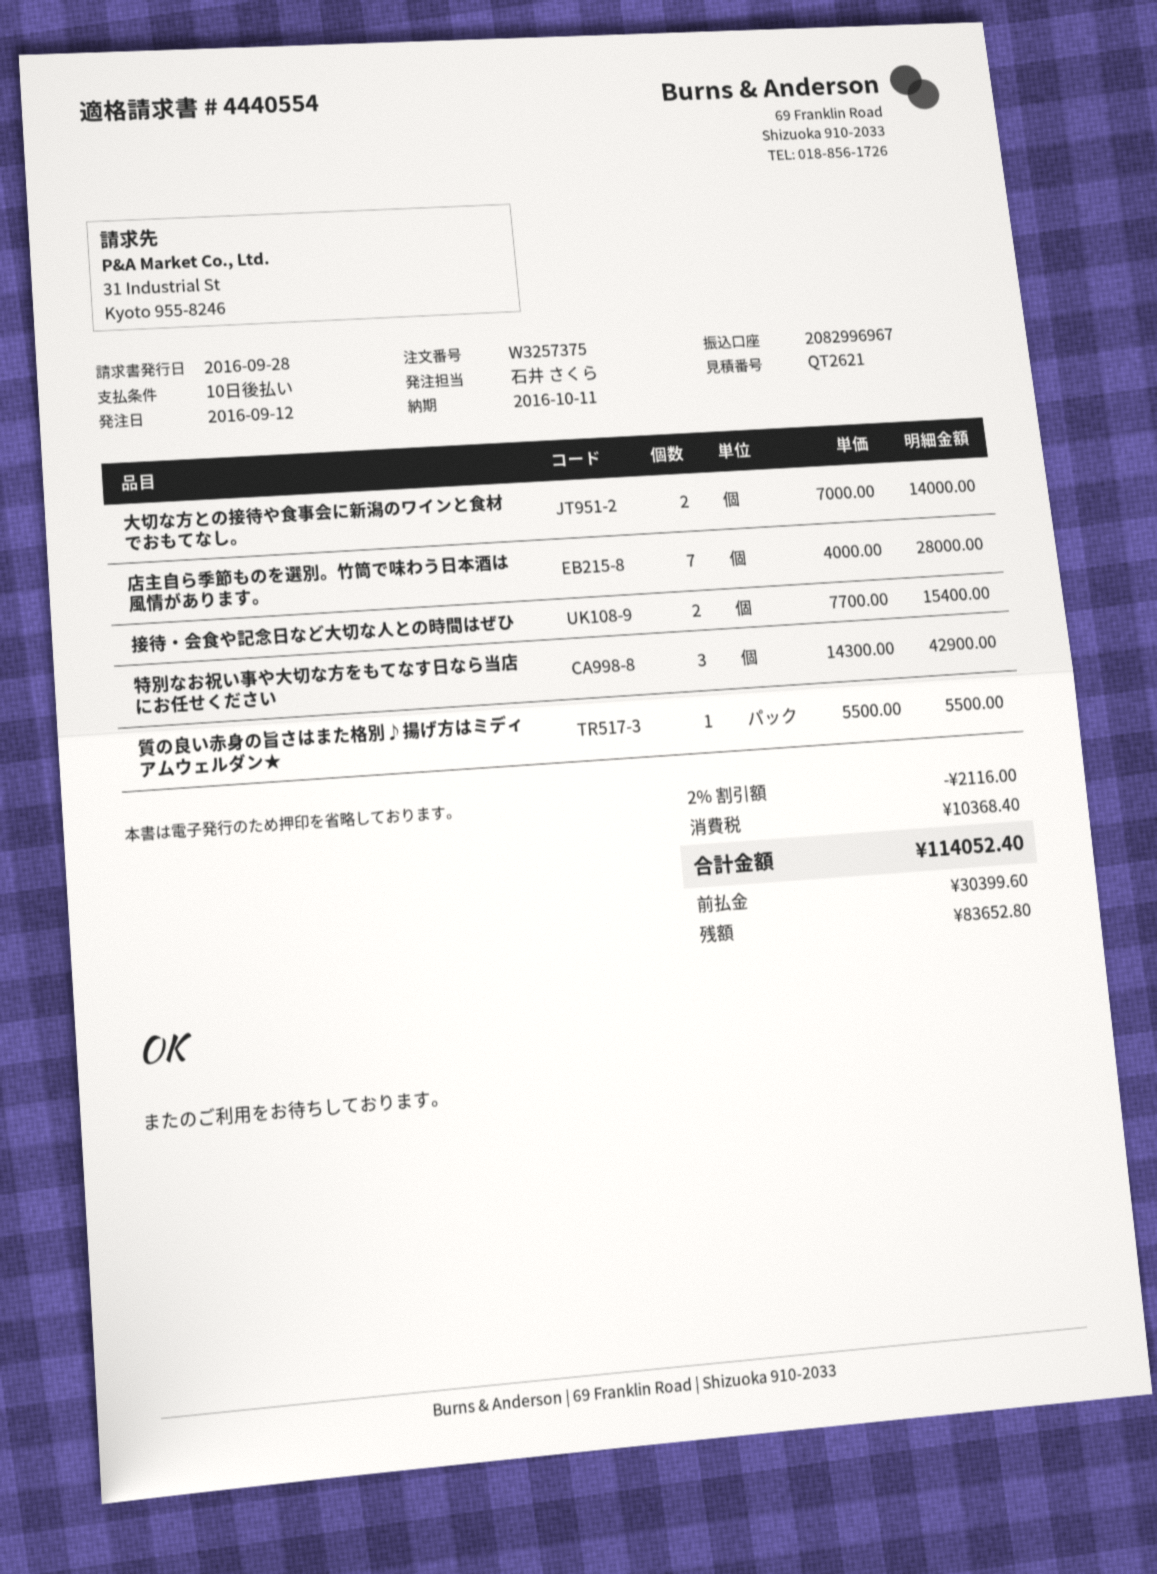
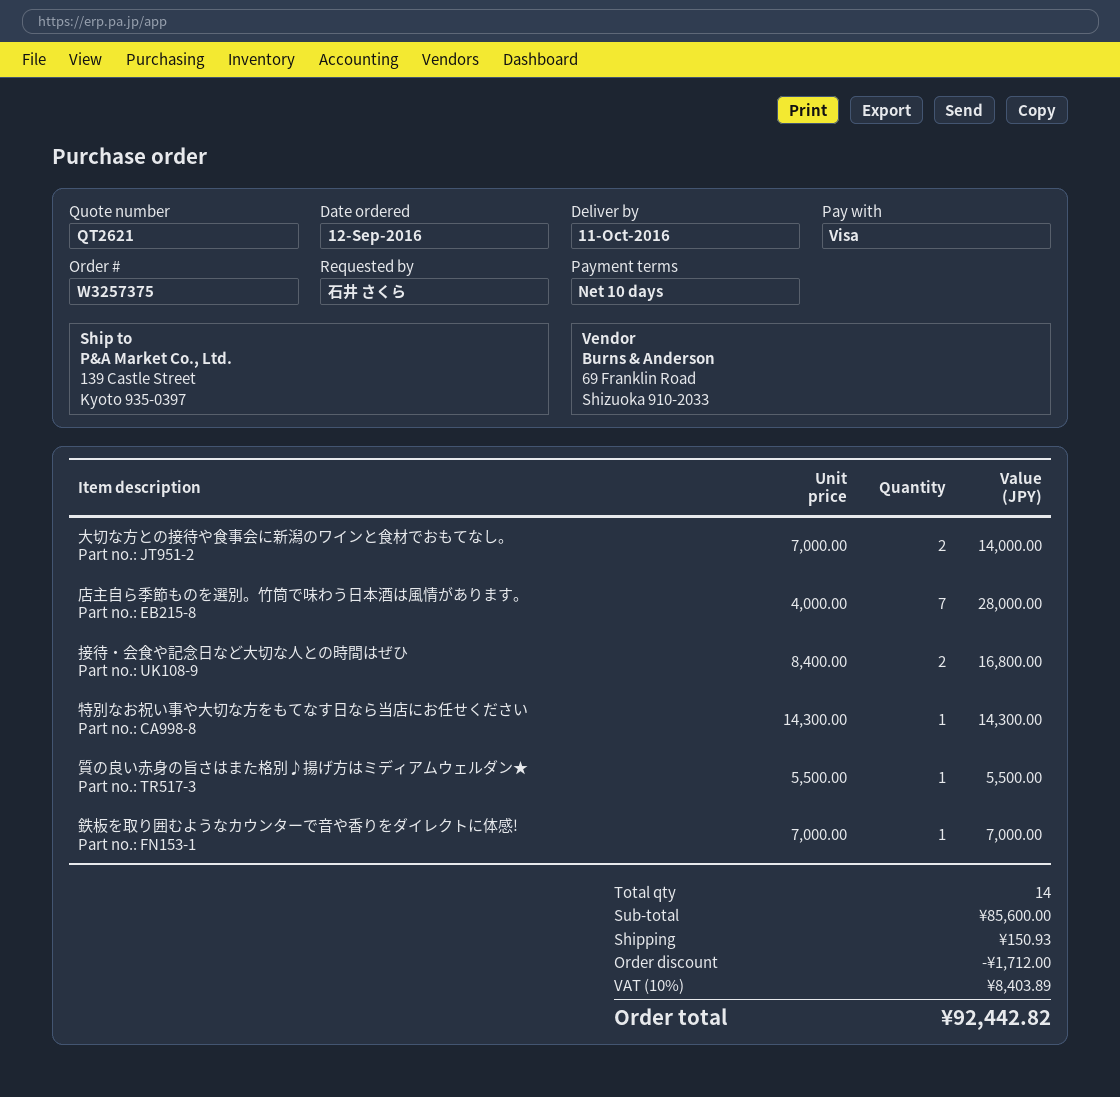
接待・会食や記念日など大切な人との時間はぜひ: 2 x 7700.00 = 15400.00 -> 2 x 8400.00 = 16800.00
特別なお祝い事や大切な方をもてなす日なら当店にお任せください: 3 x 14300.00 = 42900.00 -> 1 x 14300.00 = 14300.00
鉄板を取り囲むようなカウンターで音や香りをダイレクトに体感!: none -> 1 x 7000.00 = 7000.00
discount: 2116.00 -> 1712.00
shipping: none -> 150.93
tax: 10368.40 -> 8403.89
total: 114052.40 -> 92442.82

